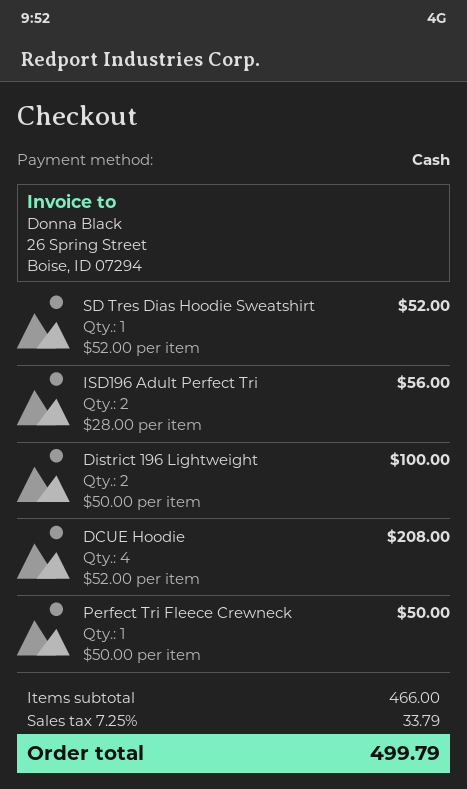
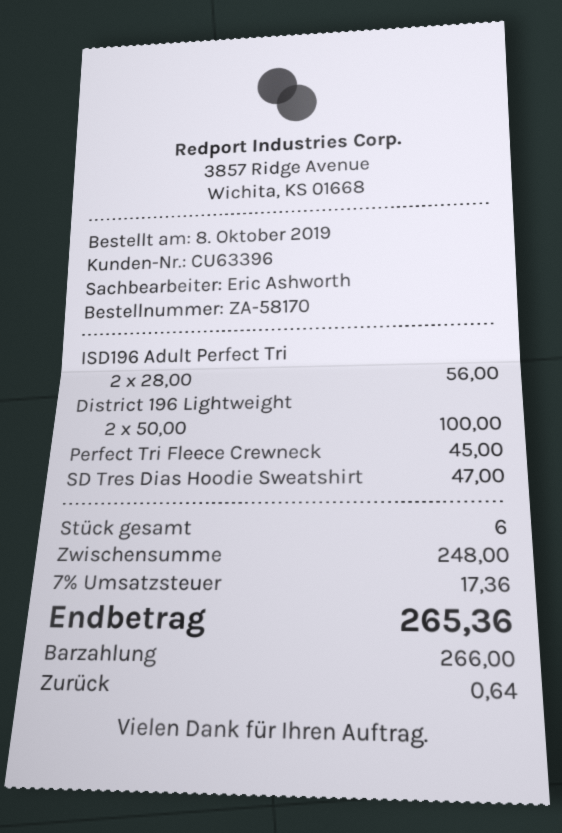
SD Tres Dias Hoodie Sweatshirt: 1 x 52.00 = 52.00 -> 1 x 47.00 = 47.00
DCUE Hoodie: 4 x 52.00 = 208.00 -> none
Perfect Tri Fleece Crewneck: 1 x 50.00 = 50.00 -> 1 x 45.00 = 45.00
subtotal: 466.00 -> 248.00
tax: 7.25% = 33.79 -> 7% = 17.36
total: 499.79 -> 265.36

